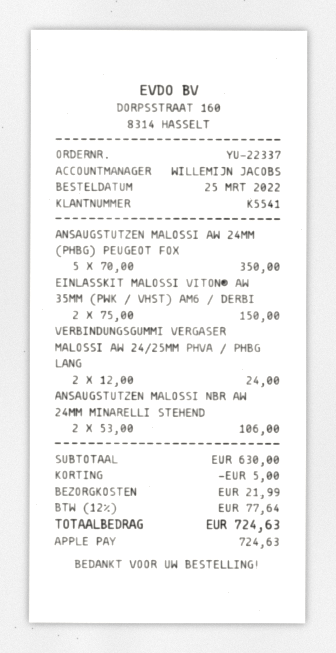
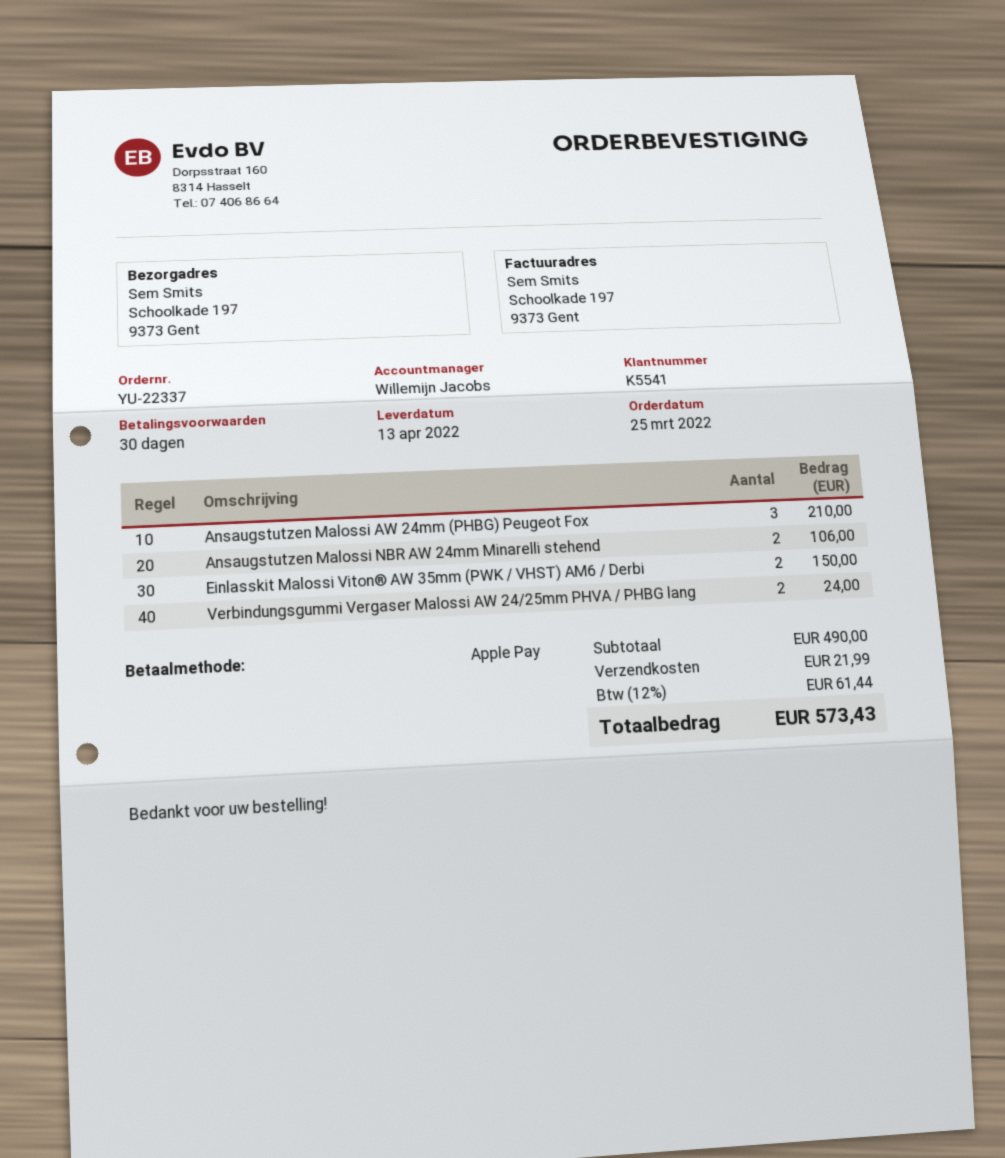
ANSAUGSTUTZEN MALOSSI AW 24MM (PHBG) PEUGEOT FOX: 5 for 350.00 -> 3 for 210.00
subtotal: 630.00 -> 490.00
discount: 5.00 -> none
tax: 12% = 77.64 -> 12% = 61.44
total: 724.63 -> 573.43

